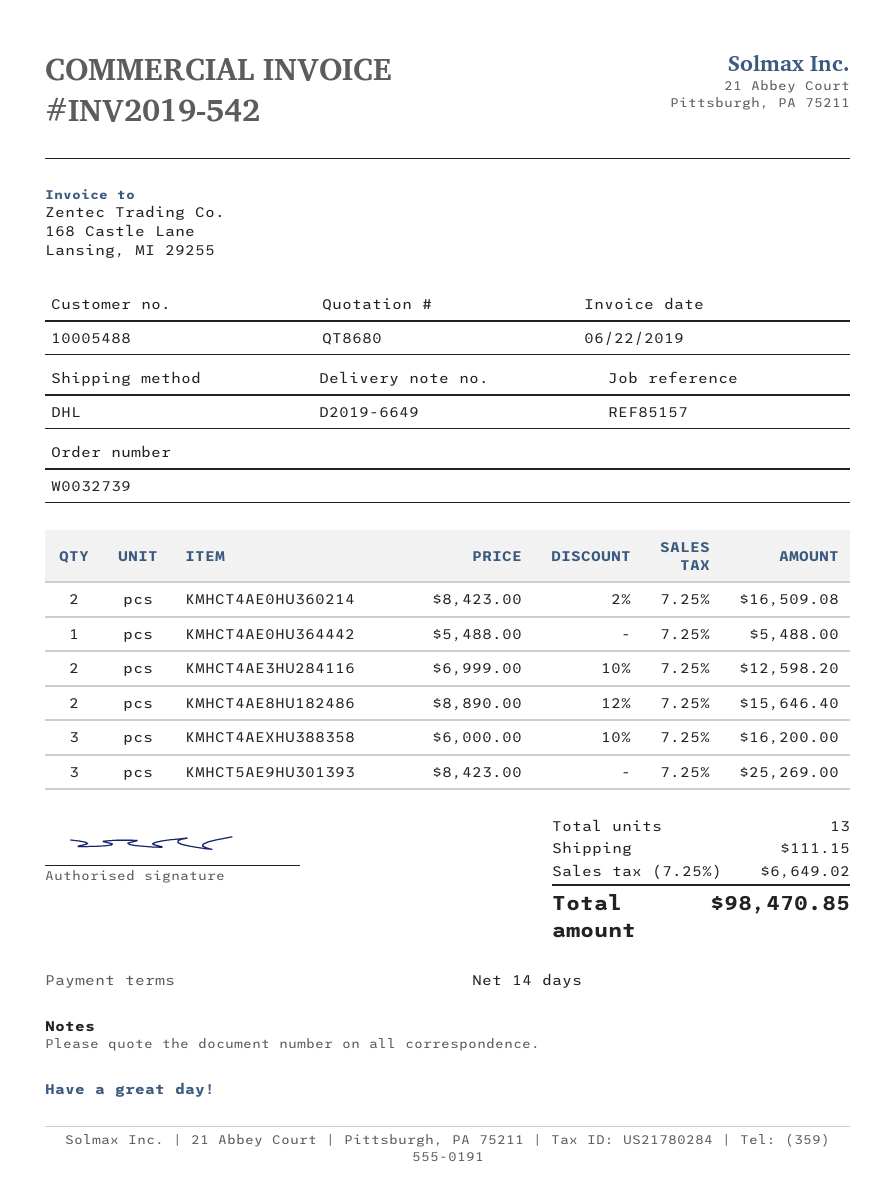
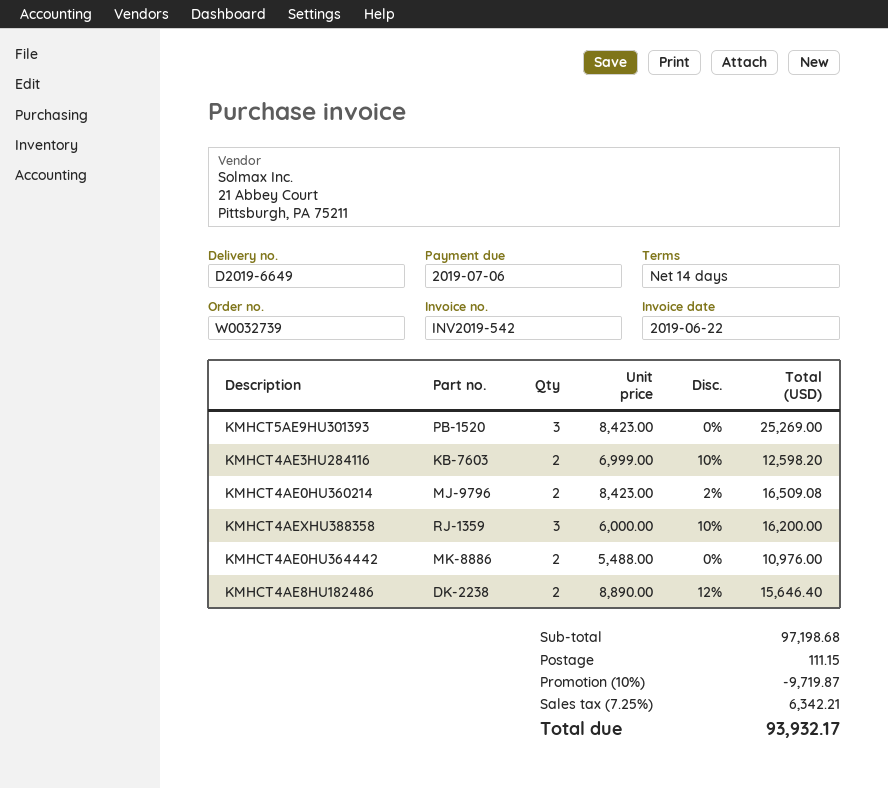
KMHCT4AE0HU364442: 1 x 5488.00 = 5488.00 -> 2 x 5488.00 = 10976.00
discount: none -> 10% = 9719.87
tax: 7.25% = 6649.02 -> 7.25% = 6342.21
total: 98470.85 -> 93932.17

